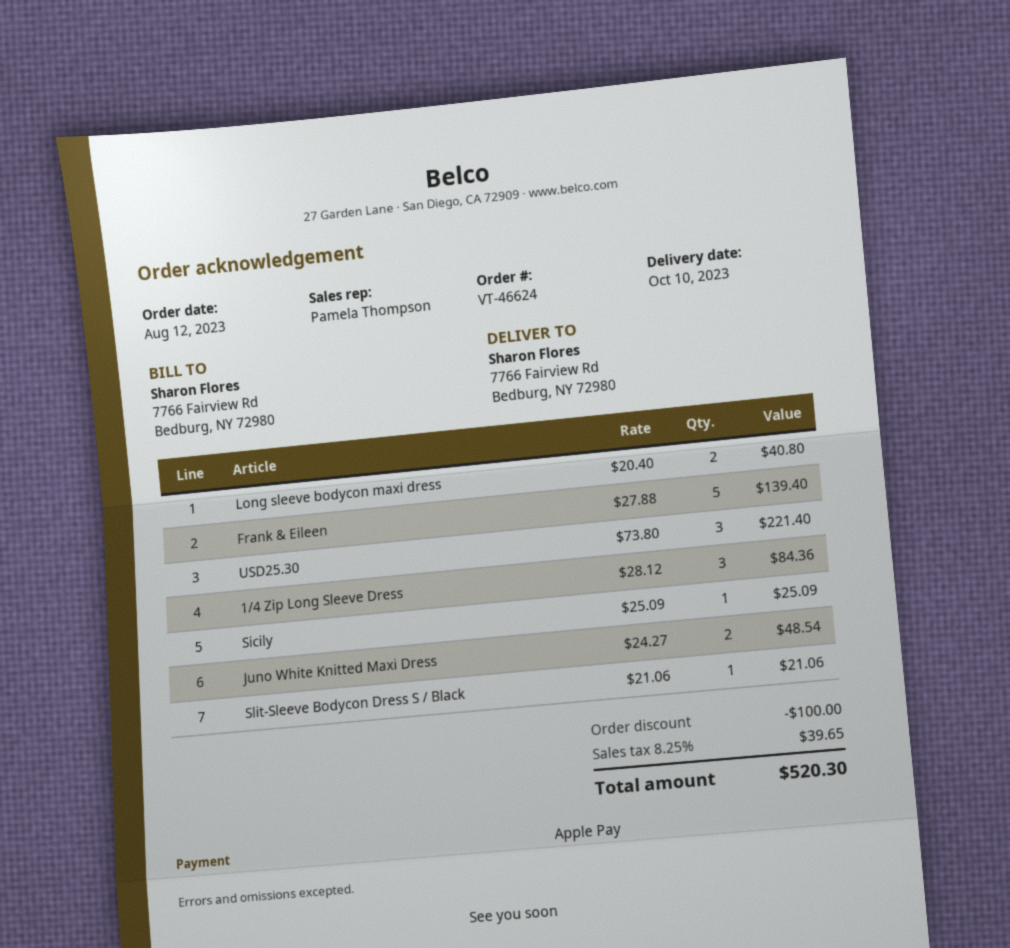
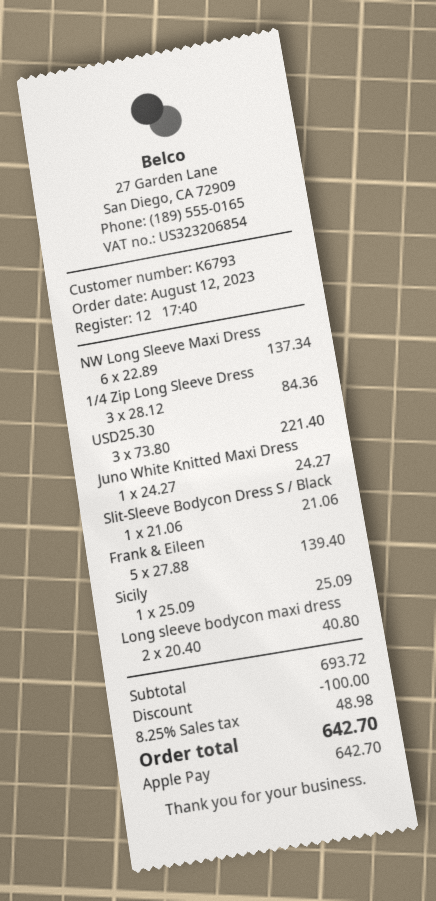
Juno White Knitted Maxi Dress: 2 x 24.27 = 48.54 -> 1 x 24.27 = 24.27
NW Long Sleeve Maxi Dress: none -> 6 x 22.89 = 137.34
tax: 8.25% = 39.65 -> 8.25% = 48.98
total: 520.30 -> 642.70

